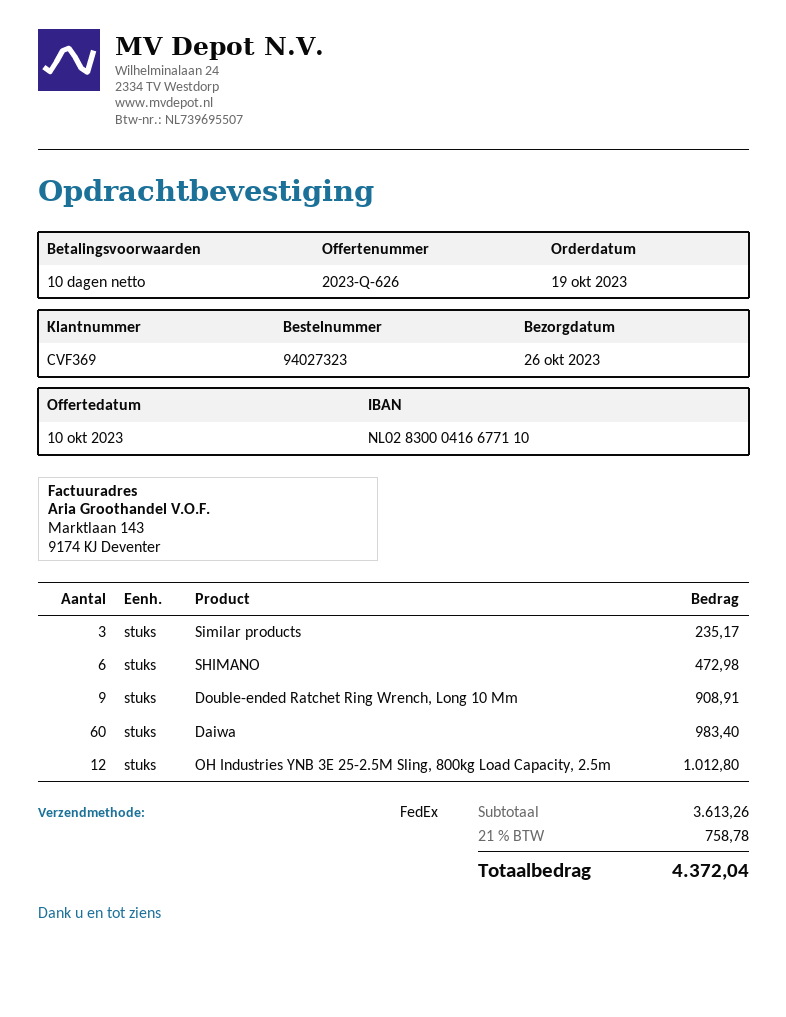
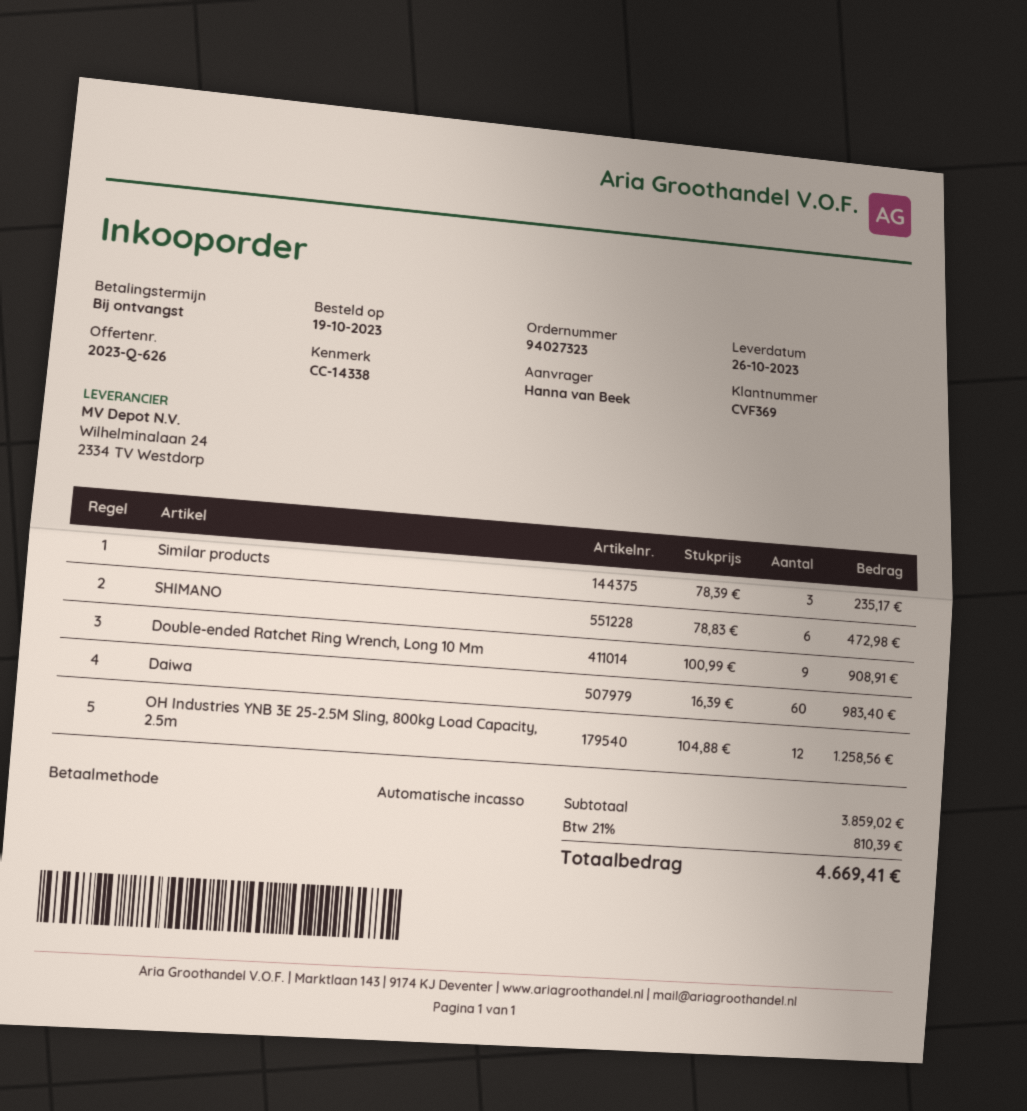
payment terms: 10 days -> on receipt
OH Industries YNB 3E 25-2.5M Sling, 800kg Load Capacity, 2.5m: 12 for 1012.80 -> 12 for 1258.56
subtotal: 3613.26 -> 3859.02
tax: 21% = 758.78 -> 21% = 810.39
total: 4372.04 -> 4669.41

